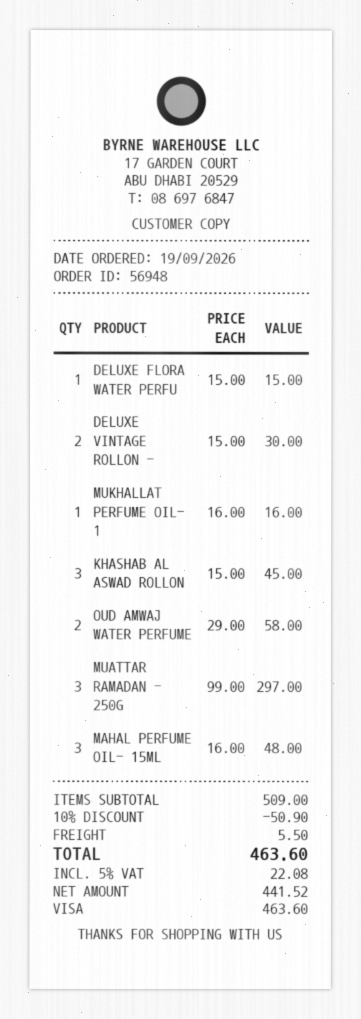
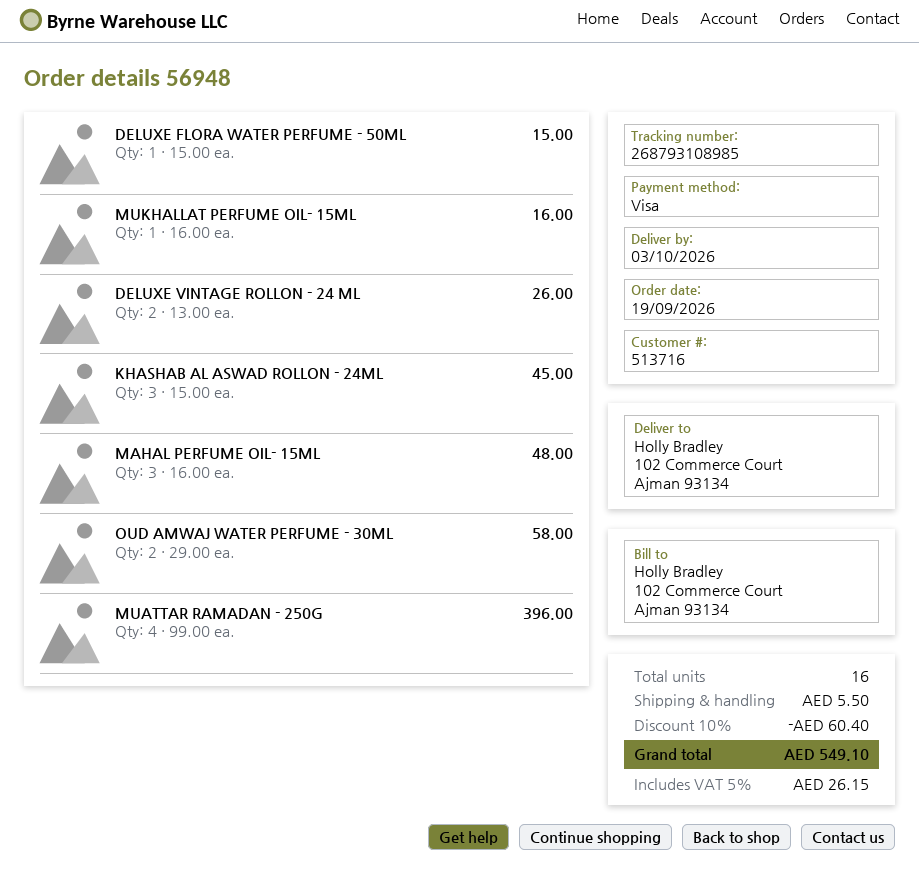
DELUXE VINTAGE ROLLON -: 2 x 15.00 = 30.00 -> 2 x 13.00 = 26.00
MUATTAR RAMADAN - 250G: 3 x 99.00 = 297.00 -> 4 x 99.00 = 396.00
discount: 10% = 50.90 -> 10% = 60.40
tax: 5% = 22.08 -> 5% = 26.15
total: 463.60 -> 549.10

